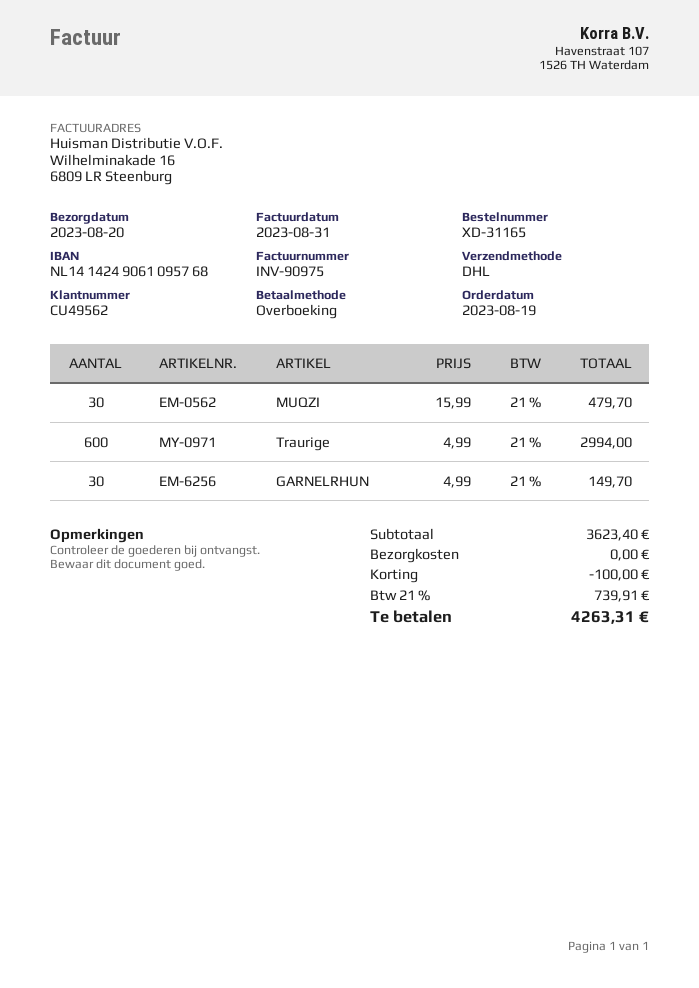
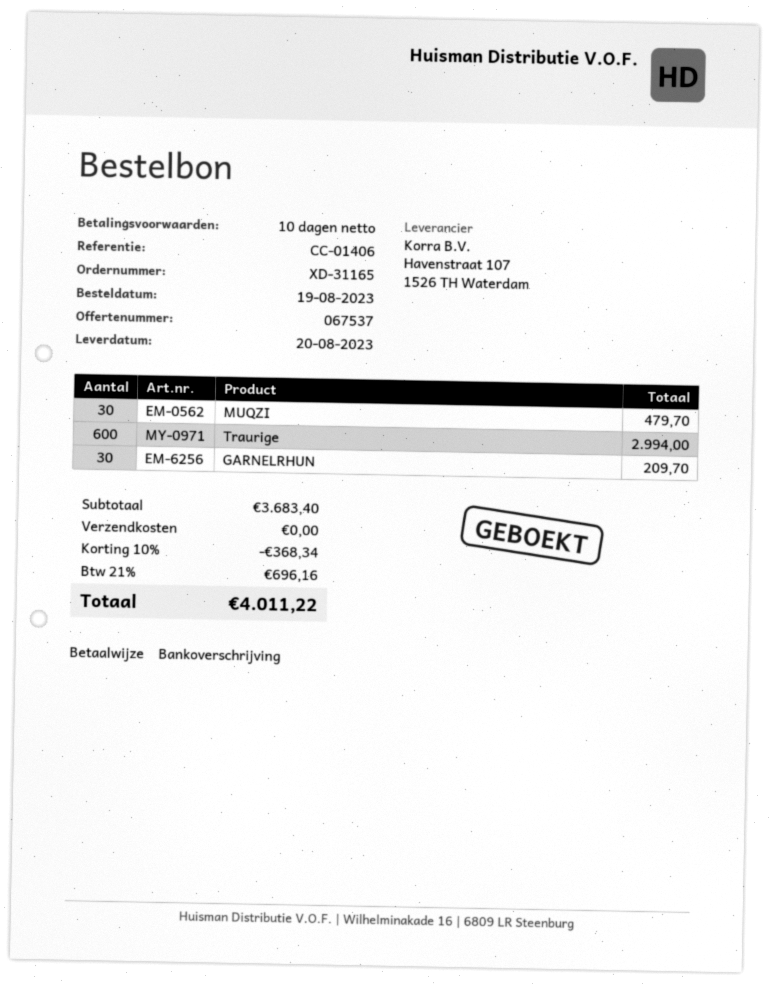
GARNELRHUN: 30 for 149.70 -> 30 for 209.70
subtotal: 3623.40 -> 3683.40
discount: 100.00 -> 368.34
tax: 21% = 739.91 -> 21% = 696.16
total: 4263.31 -> 4011.22

